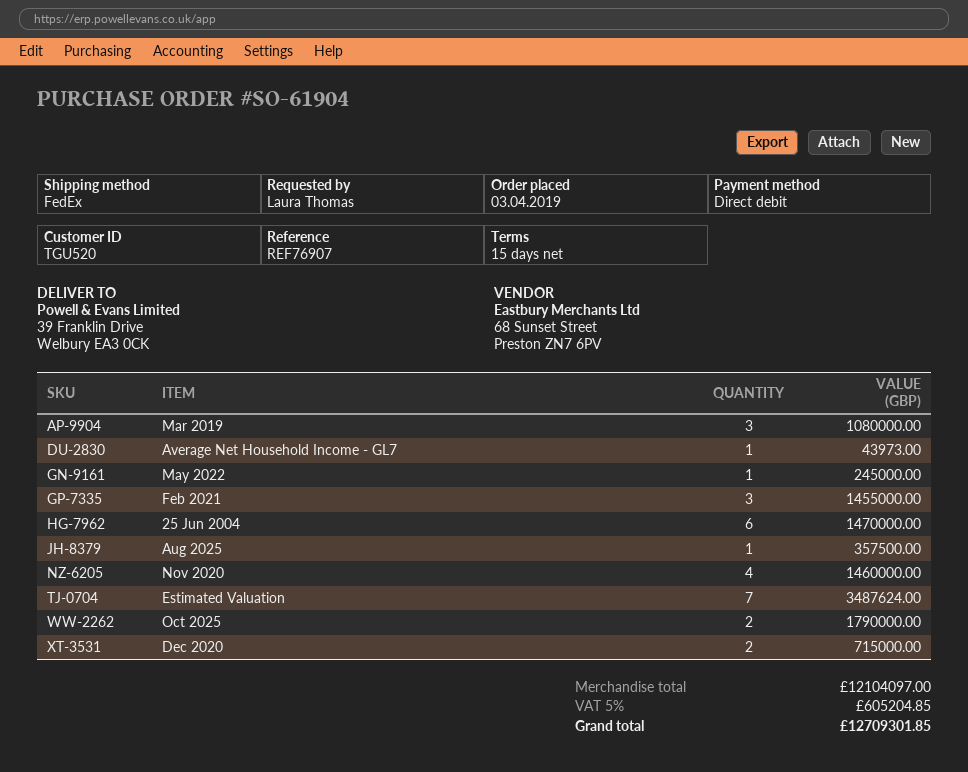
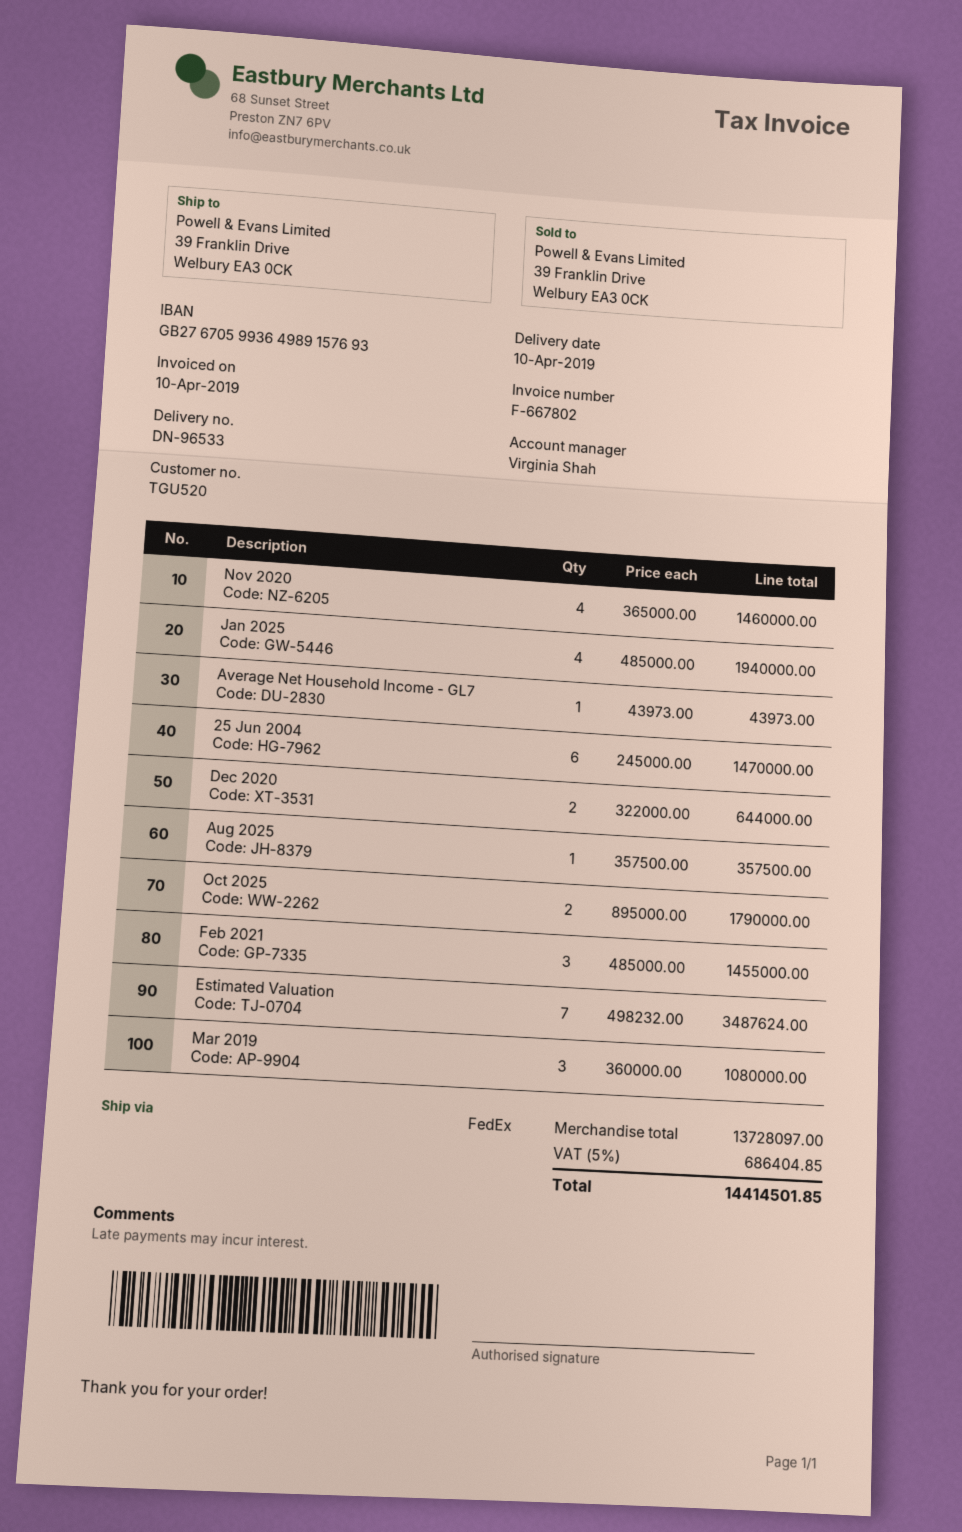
May 2022: 1 for 245000.00 -> none
Dec 2020: 2 for 715000.00 -> 2 for 644000.00
Jan 2025: none -> 4 for 1940000.00
subtotal: 12104097.00 -> 13728097.00
tax: 5% = 605204.85 -> 5% = 686404.85
total: 12709301.85 -> 14414501.85

